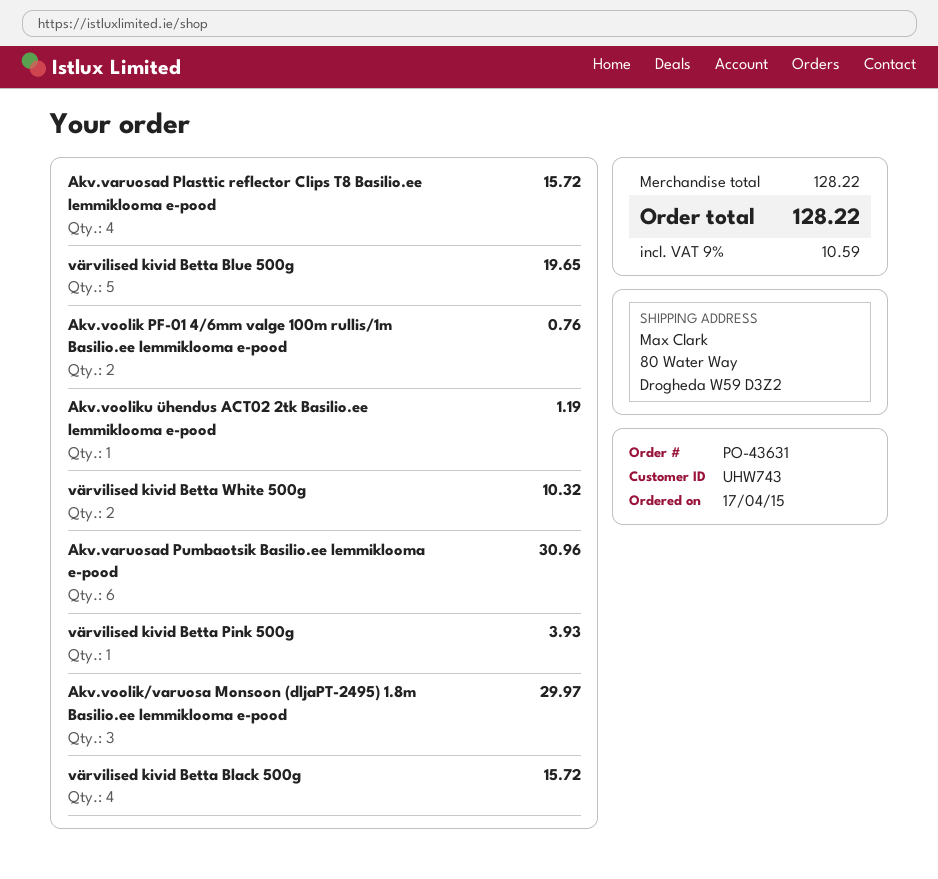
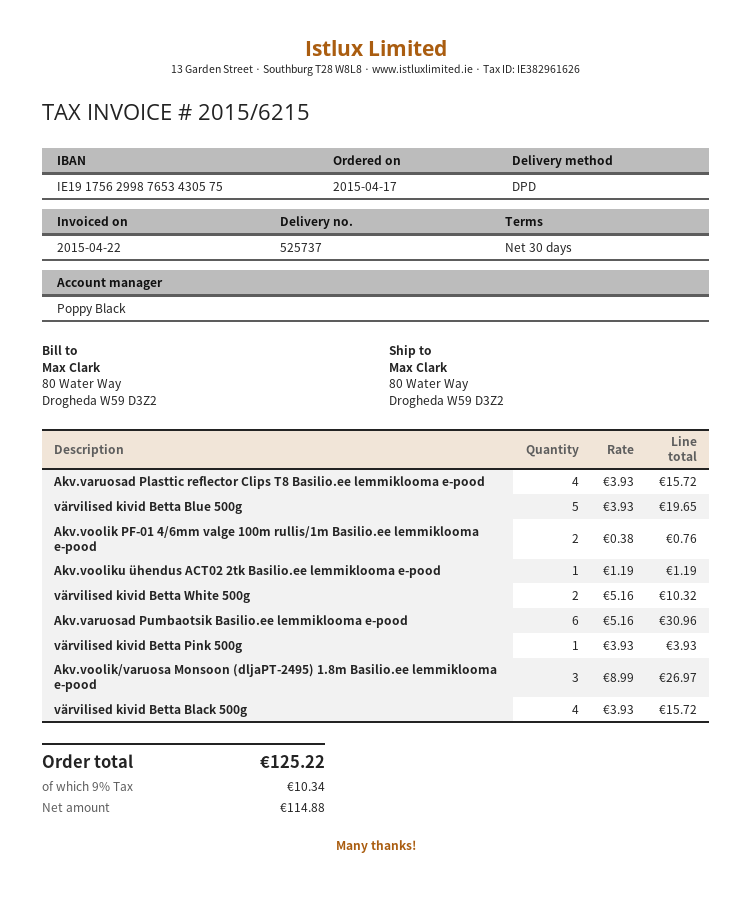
Akv.voolik/varuosa Monsoon (dljaPT-2495) 1.8m Basilio.ee lemmiklooma e-pood: 3 for 29.97 -> 3 for 26.97
tax: 9% = 10.59 -> 9% = 10.34
total: 128.22 -> 125.22

